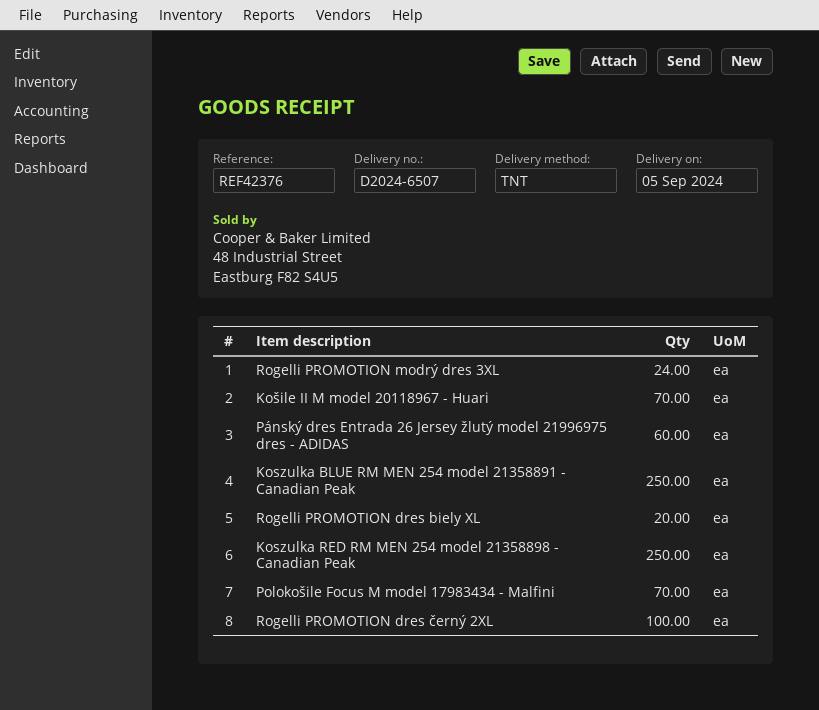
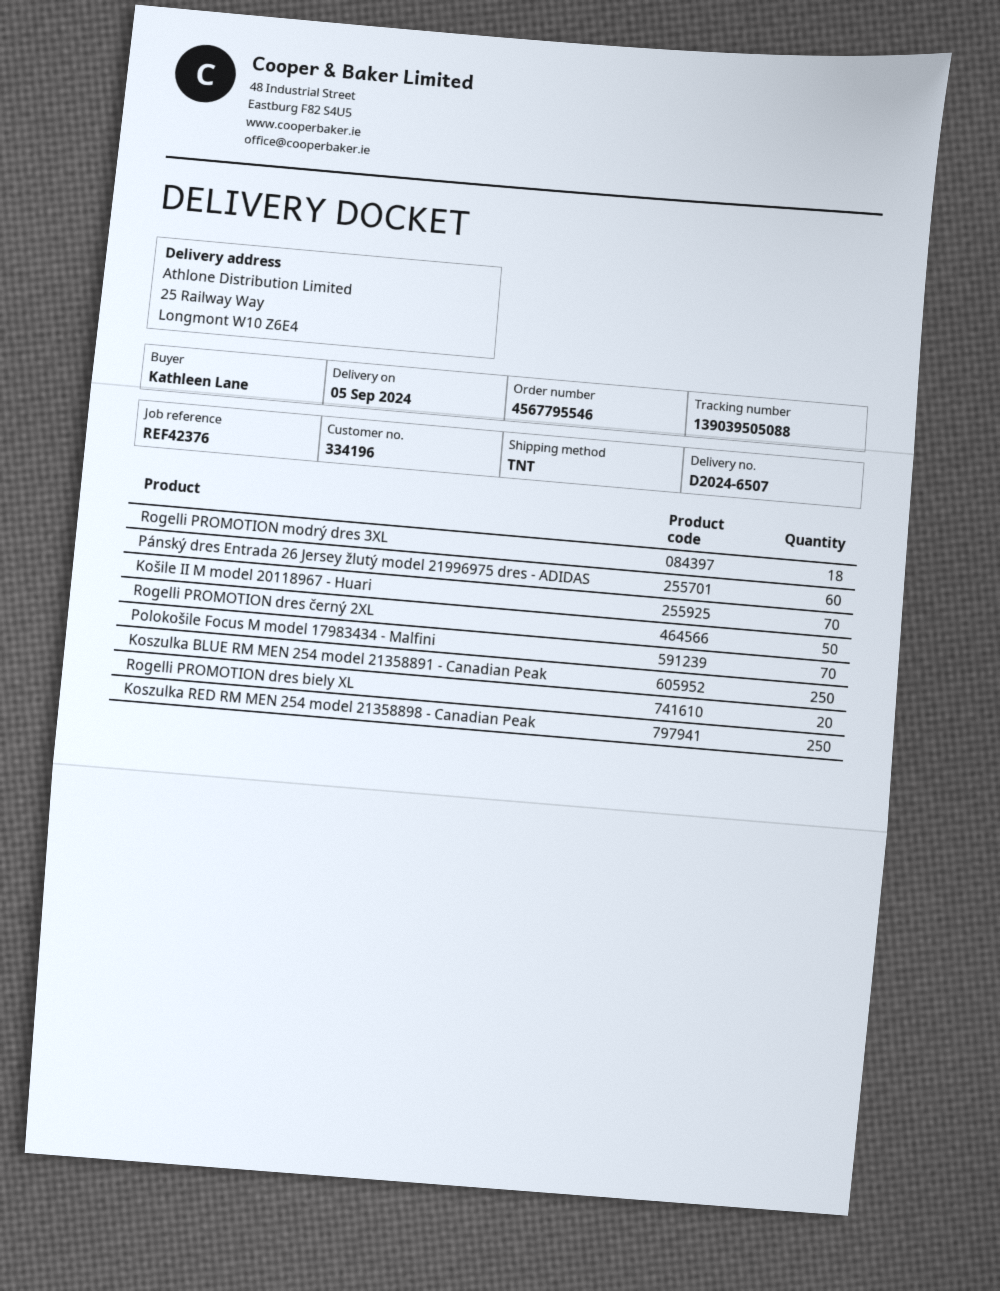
Rogelli PROMOTION modrý dres 3XL: 24 -> 18
Rogelli PROMOTION dres černý 2XL: 100 -> 50

